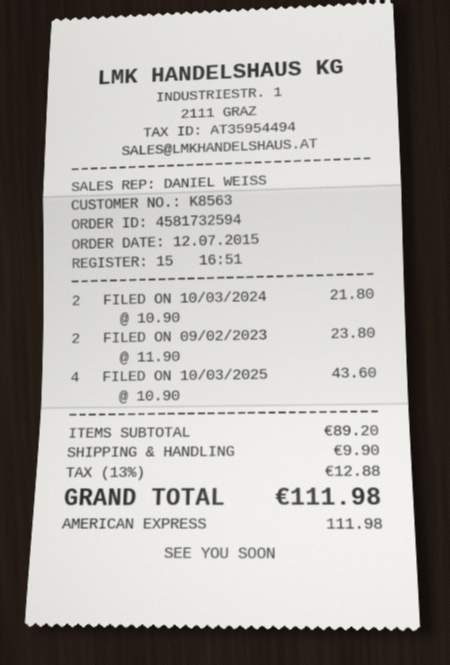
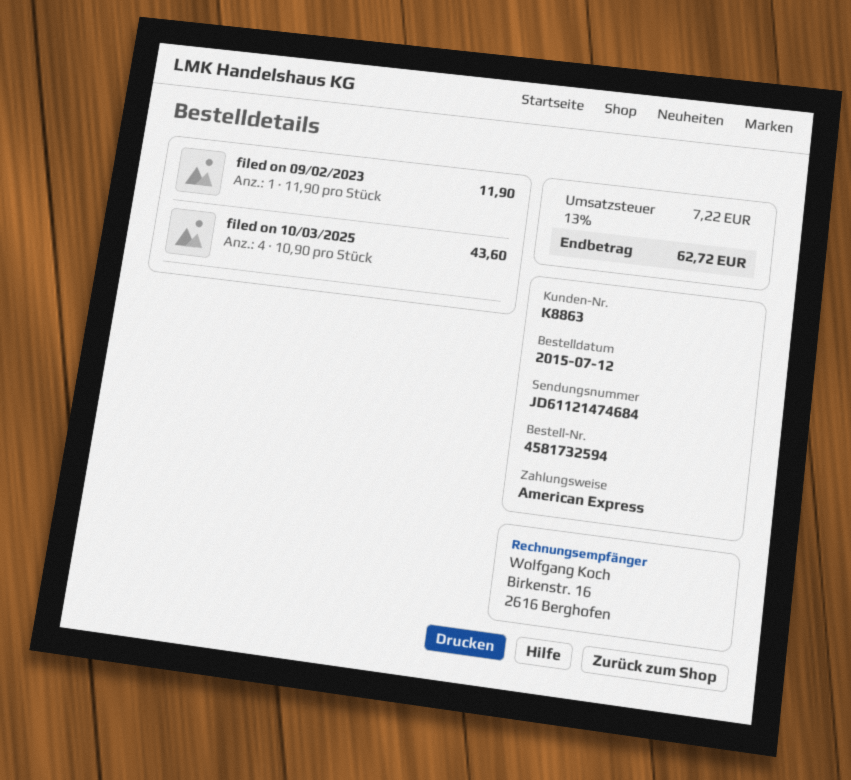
customer number: K8563 -> K8863
FILED ON 10/03/2024: 2 x 10.90 = 21.80 -> none
FILED ON 09/02/2023: 2 x 11.90 = 23.80 -> 1 x 11.90 = 11.90
shipping: 9.90 -> none
tax: 13% = 12.88 -> 13% = 7.22
total: 111.98 -> 62.72

